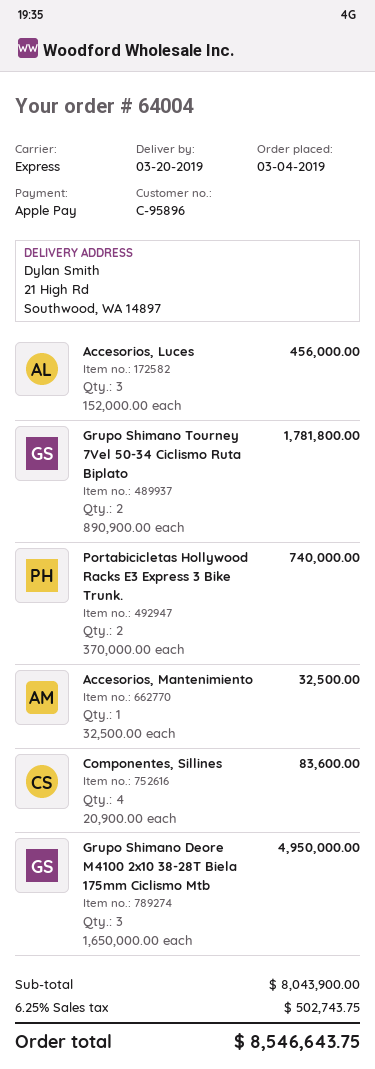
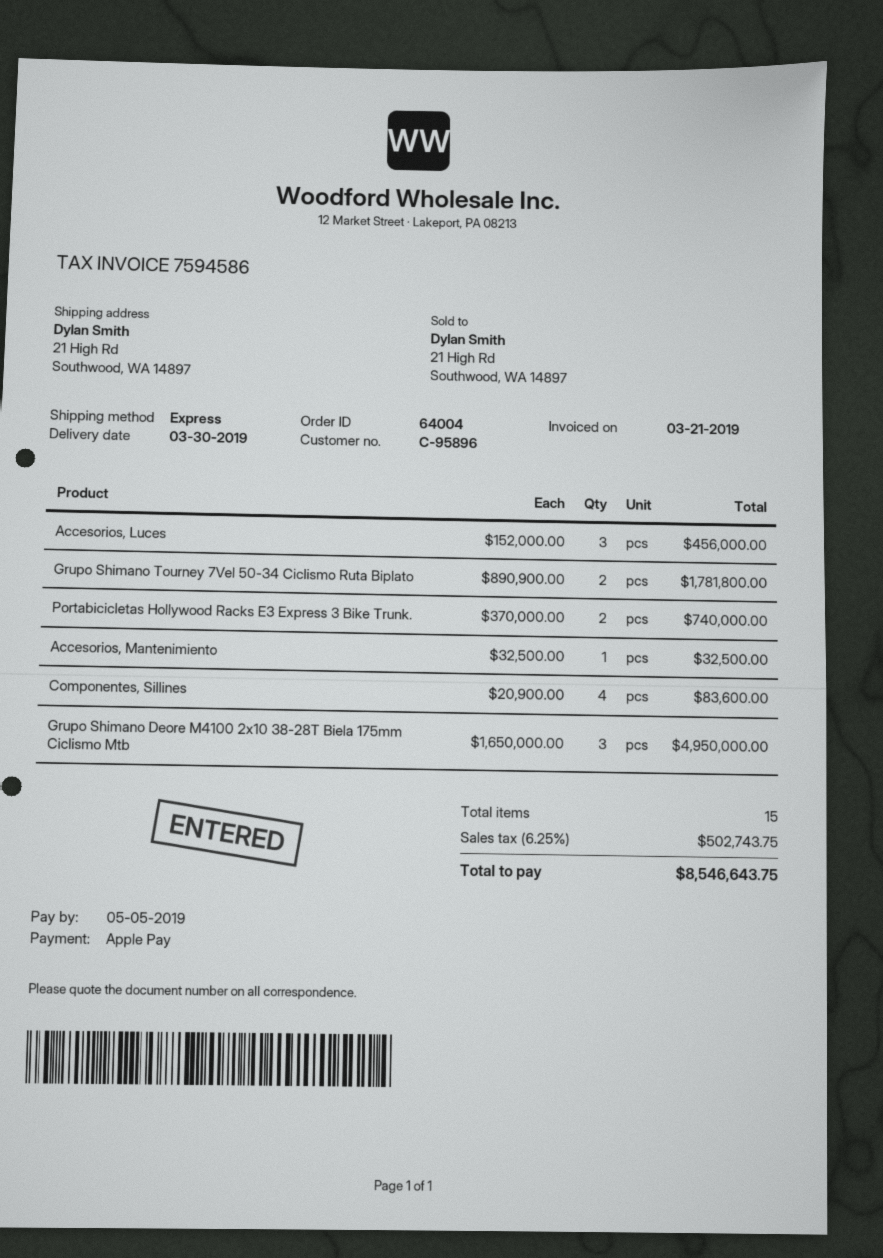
delivery date: 2019-03-20 -> 2019-03-30

